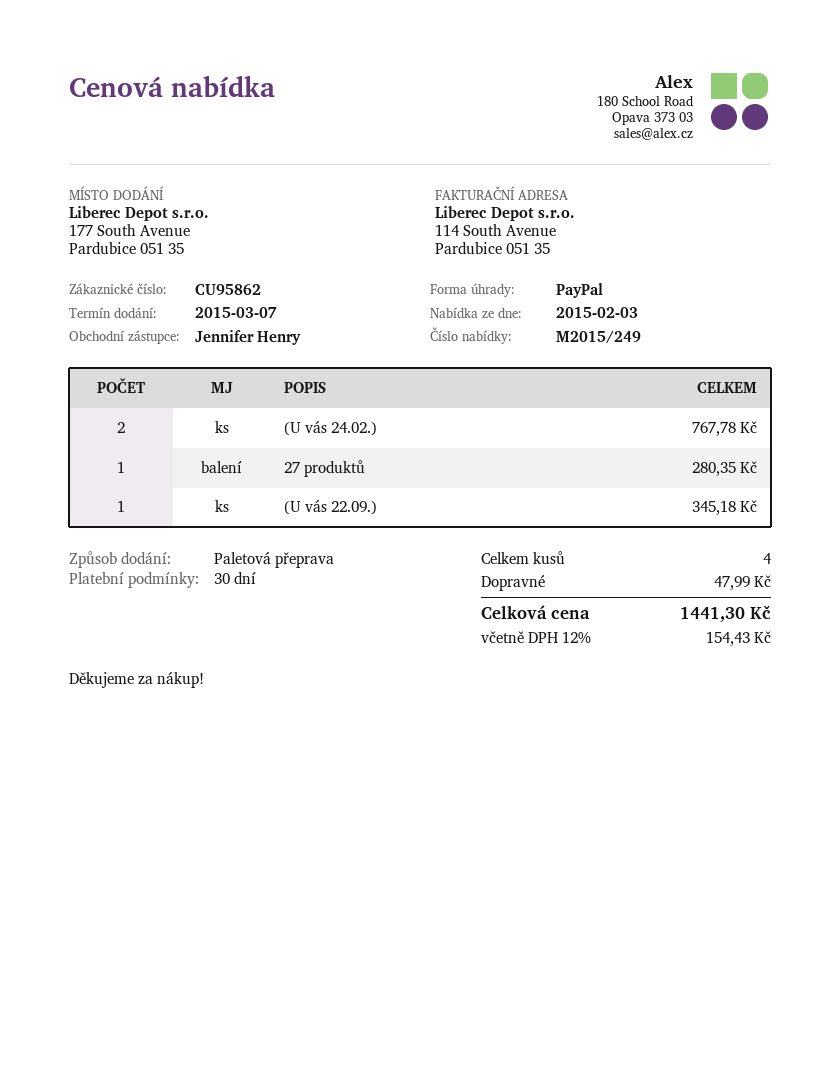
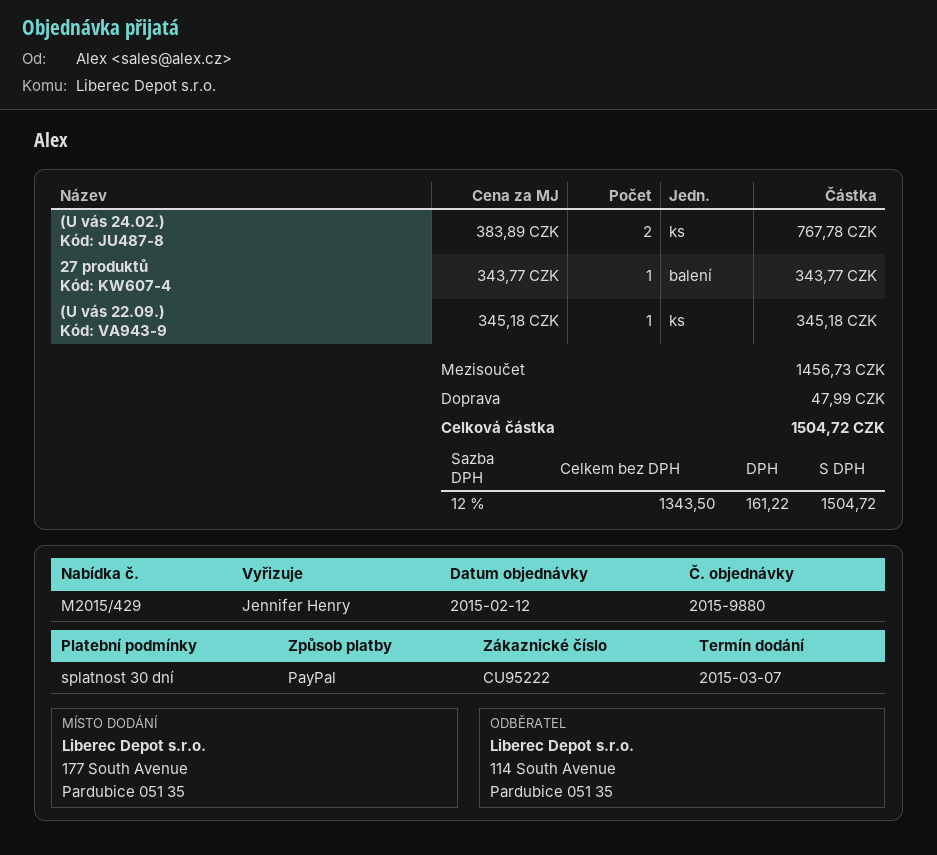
quote number: M2015/249 -> M2015/429
customer number: CU95862 -> CU95222
27 produktů: 1 for 280.35 -> 1 for 343.77
tax: 12% = 154.43 -> 12% = 161.22
total: 1441.30 -> 1504.72

